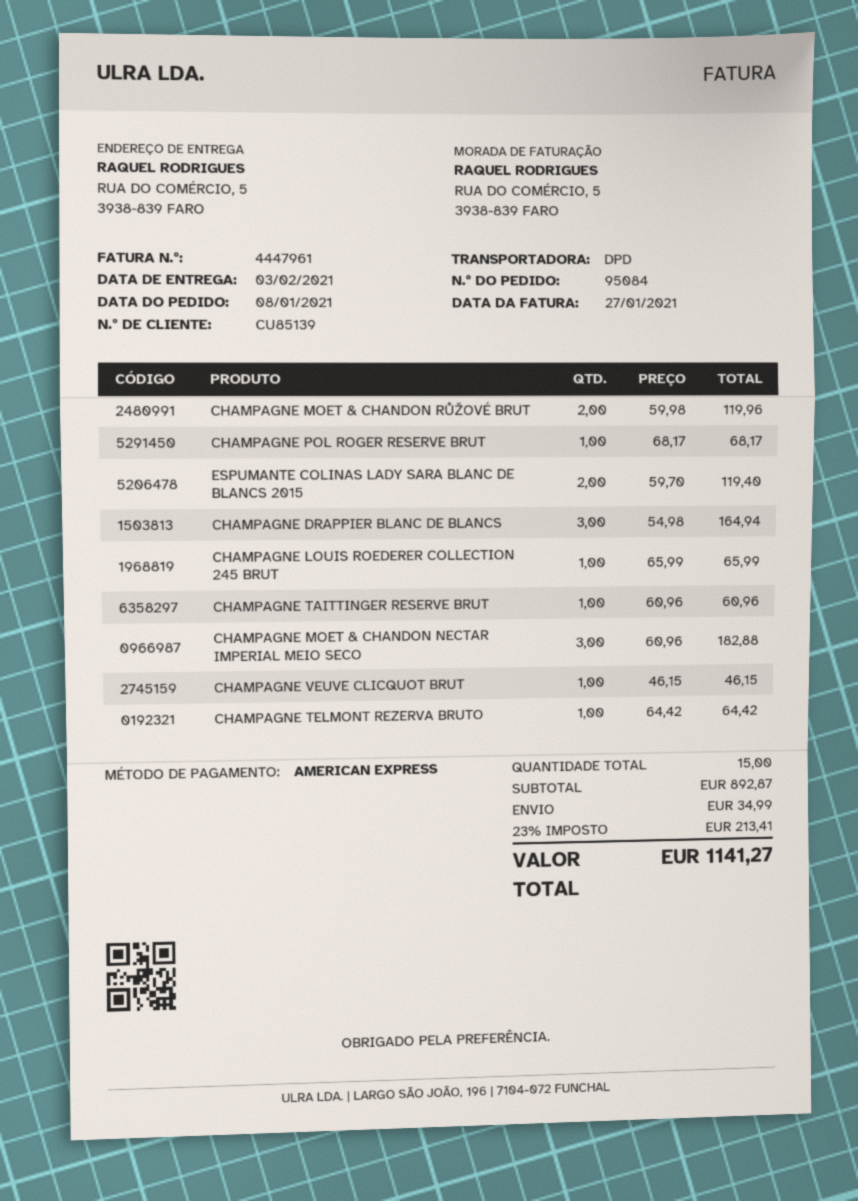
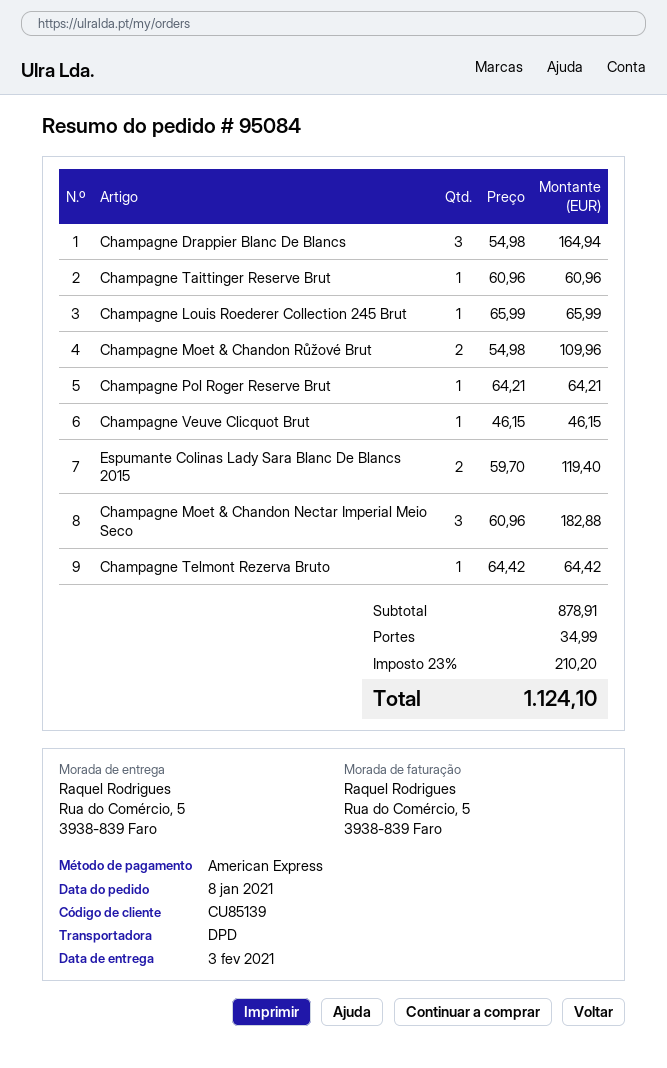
CHAMPAGNE MOET & CHANDON RŮŽOVÉ BRUT: 2 x 59.98 = 119.96 -> 2 x 54.98 = 109.96
CHAMPAGNE POL ROGER RESERVE BRUT: 1 x 68.17 = 68.17 -> 1 x 64.21 = 64.21
subtotal: 892.87 -> 878.91
tax: 23% = 213.41 -> 23% = 210.20
total: 1141.27 -> 1124.10

